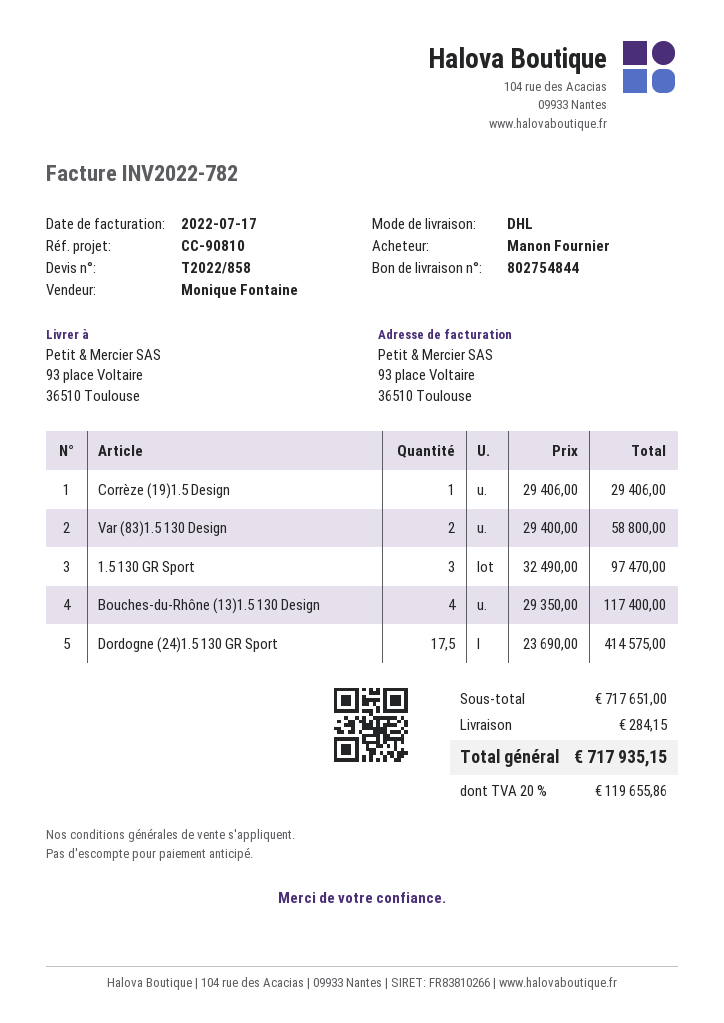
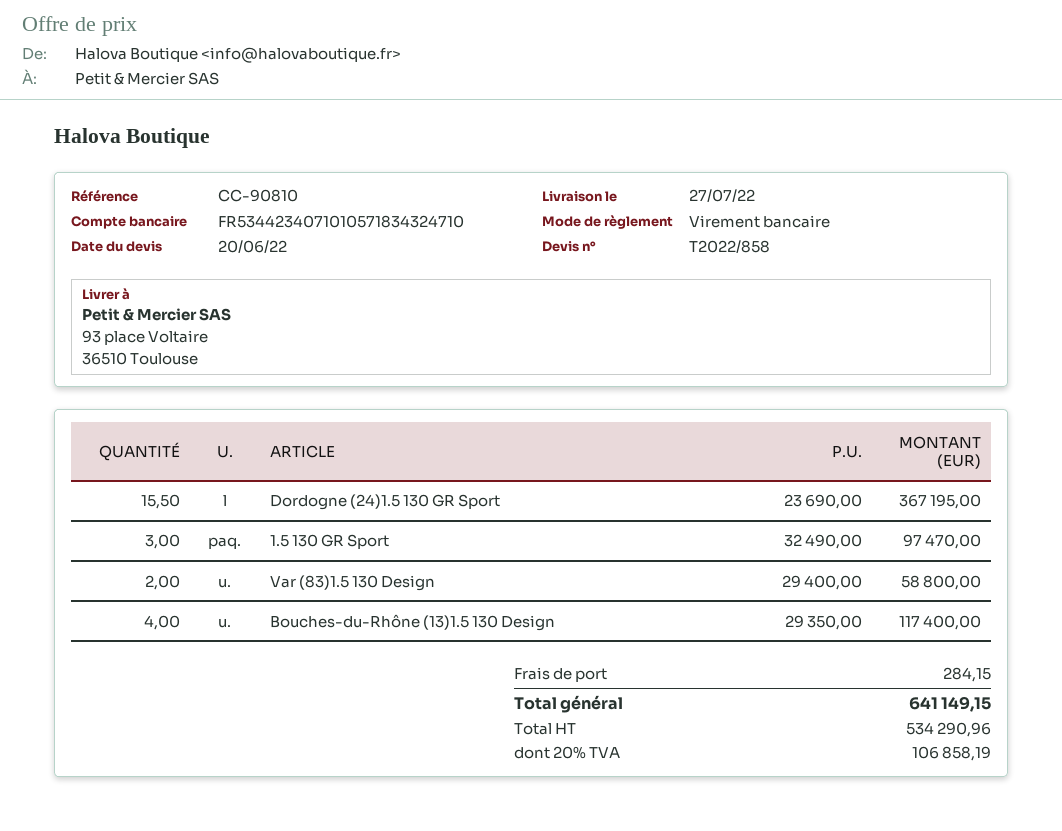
Corrèze (19)1.5 Design: 1 x 29406.00 = 29406.00 -> none
Dordogne (24)1.5 130 GR Sport: 17.5 x 23690.00 = 414575.00 -> 15.5 x 23690.00 = 367195.00
tax: 20% = 119655.86 -> 20% = 106858.19
total: 717935.15 -> 641149.15

